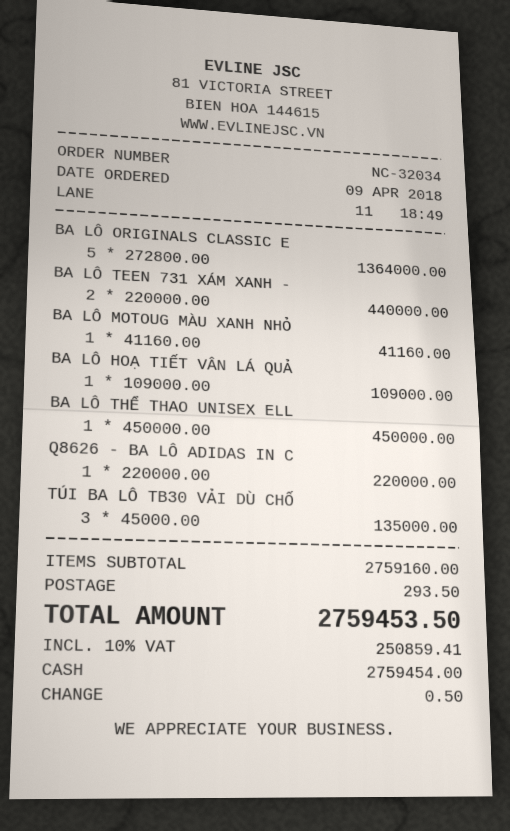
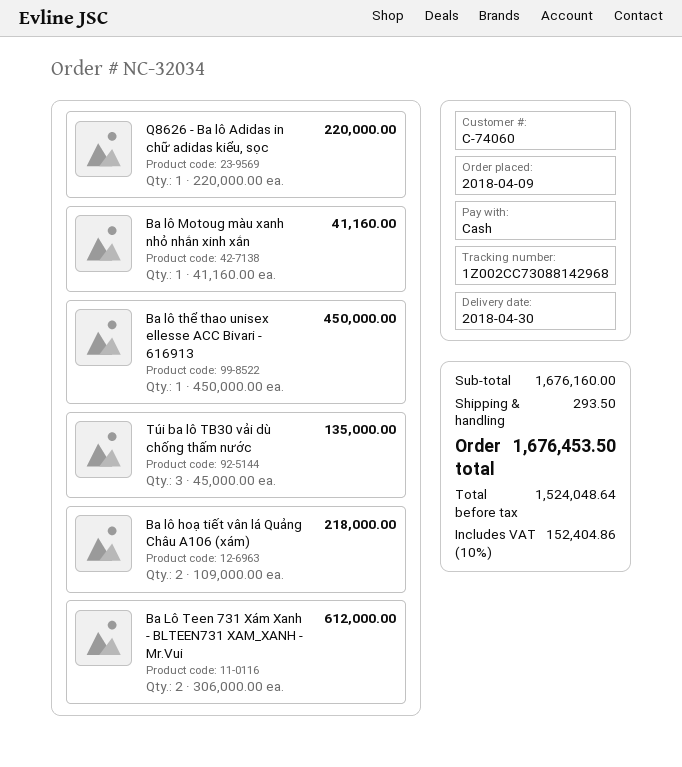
BA LÔ ORIGINALS CLASSIC E: 5 x 272800.00 = 1364000.00 -> none
BA LÔ TEEN 731 XÁM XANH -: 2 x 220000.00 = 440000.00 -> 2 x 306000.00 = 612000.00
BA LÔ HOẠ TIẾT VÂN LÁ QUẢ: 1 x 109000.00 = 109000.00 -> 2 x 109000.00 = 218000.00
subtotal: 2759160.00 -> 1676160.00
tax: 10% = 250859.41 -> 10% = 152404.86
total: 2759453.50 -> 1676453.50

